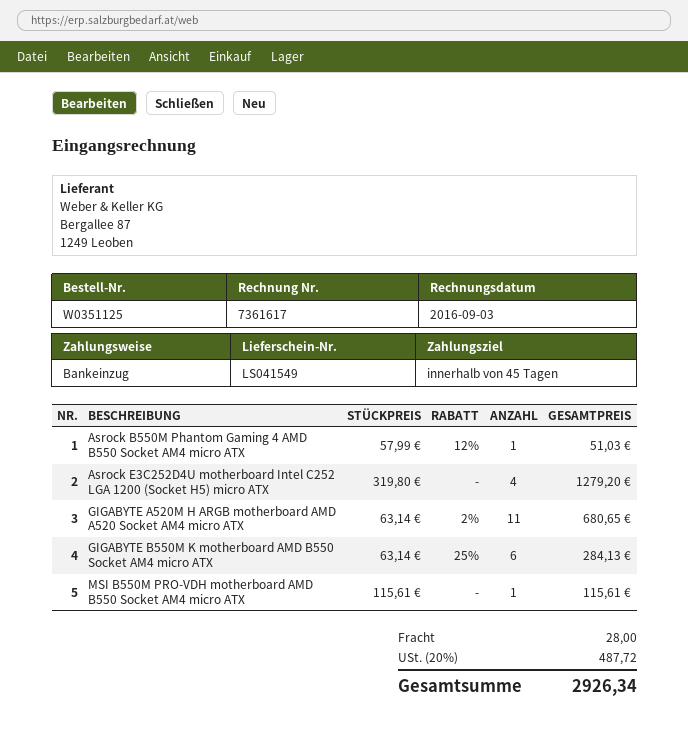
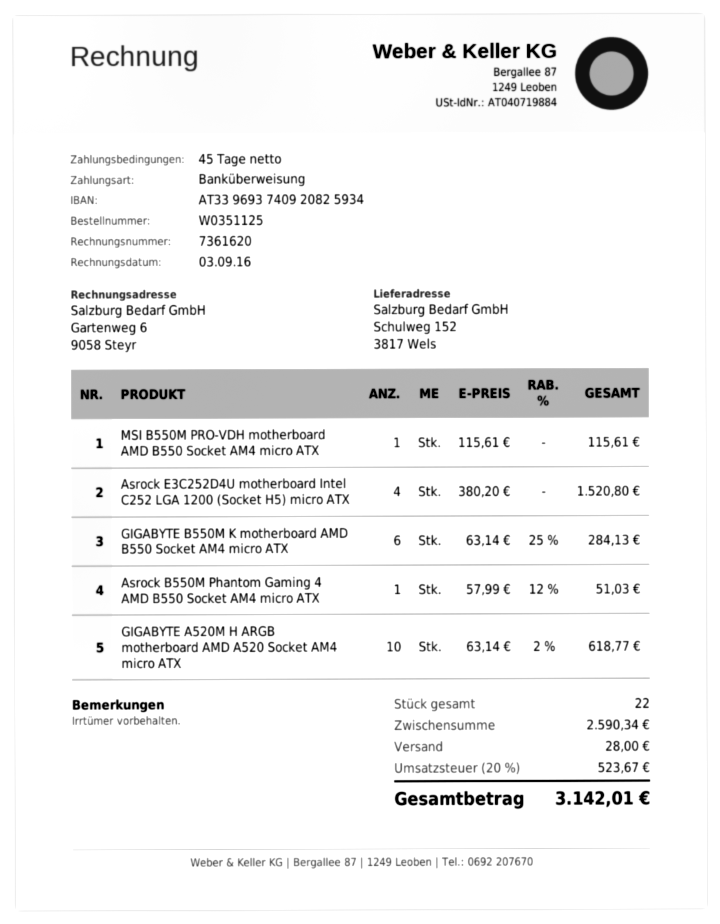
invoice number: 7361617 -> 7361620
payment method: direct debit -> bank transfer
Asrock E3C252D4U motherboard Intel C252 LGA 1200 (Socket H5) micro ATX: 4 x 319.80 = 1279.20 -> 4 x 380.20 = 1520.80
GIGABYTE A520M H ARGB motherboard AMD A520 Socket AM4 micro ATX: 11 x 63.14 - 2% = 680.65 -> 10 x 63.14 - 2% = 618.77
tax: 20% = 487.72 -> 20% = 523.67
total: 2926.34 -> 3142.01

